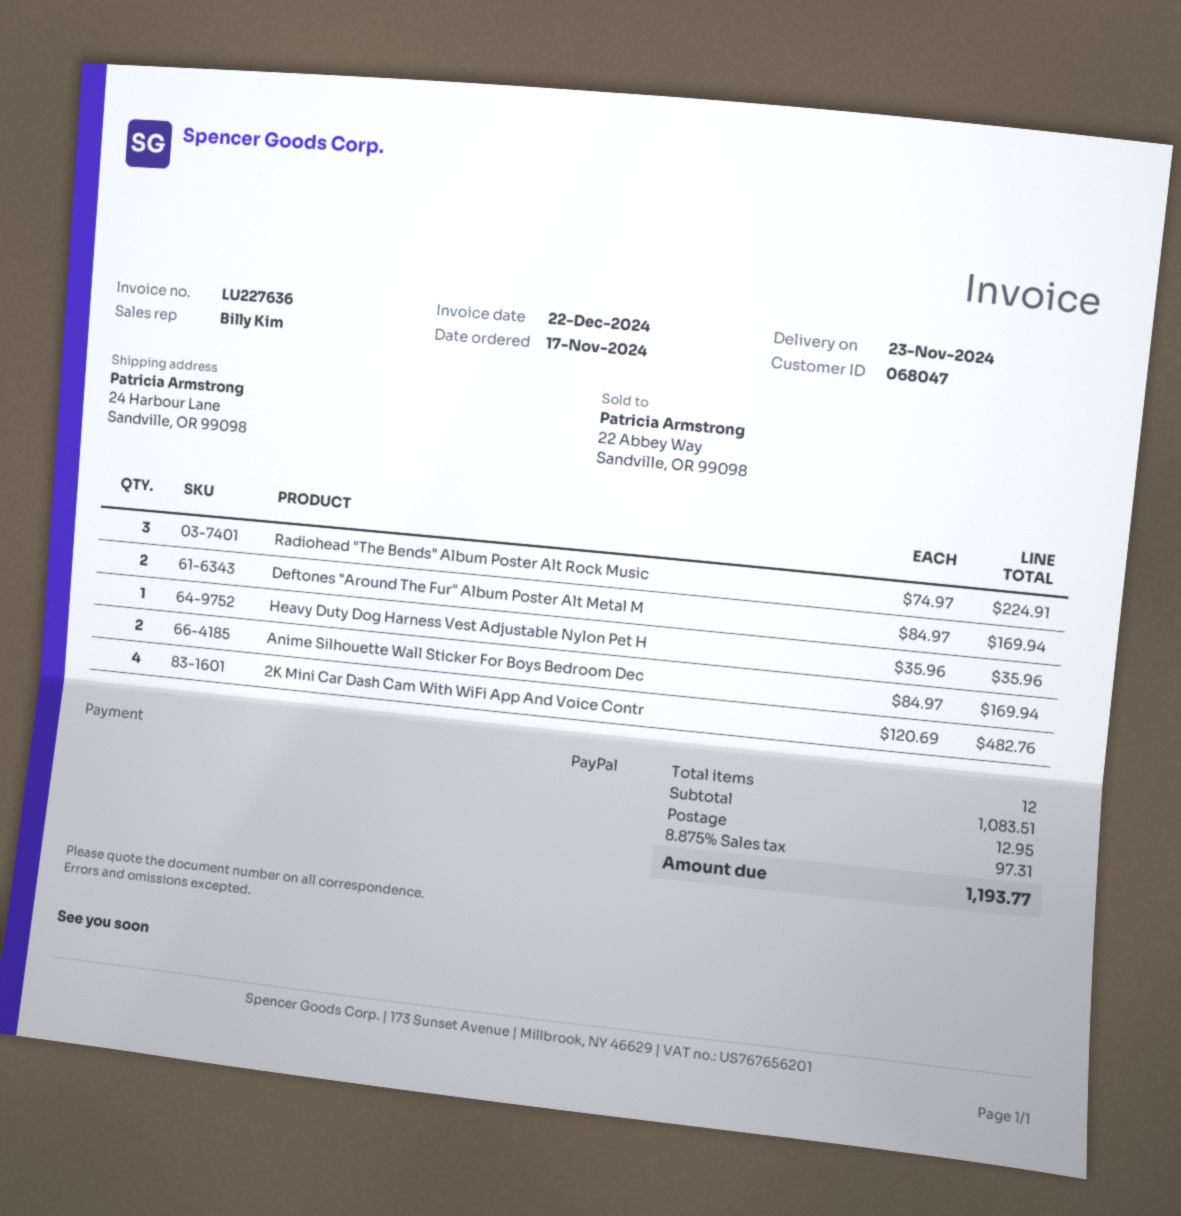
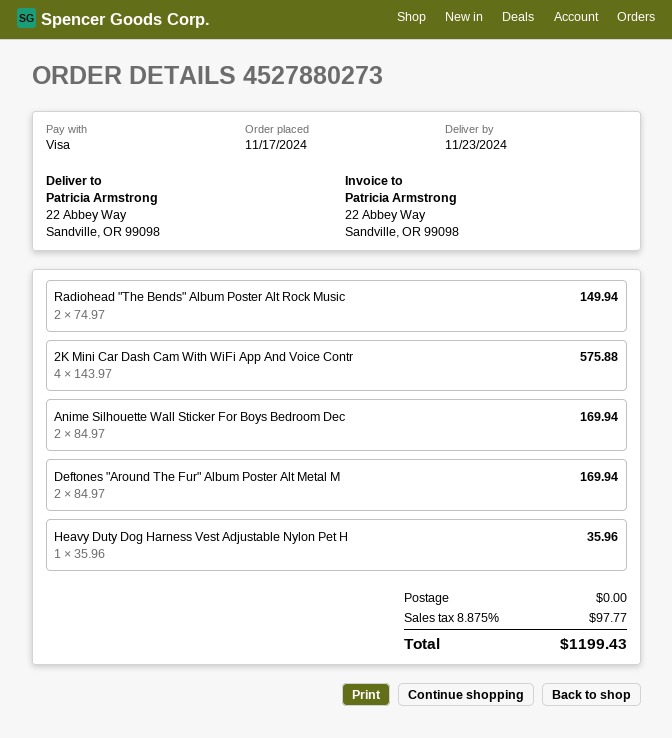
payment method: PayPal -> Visa
ship to: 24 Harbour Lane, Sandville, OR 99098 -> 22 Abbey Way, Sandville, OR 99098
Radiohead "The Bends" Album Poster Alt Rock Music: 3 x 74.97 = 224.91 -> 2 x 74.97 = 149.94
2K Mini Car Dash Cam With WiFi App And Voice Contr: 4 x 120.69 = 482.76 -> 4 x 143.97 = 575.88
shipping: 12.95 -> 0.00
tax: 8.875% = 97.31 -> 8.875% = 97.77
total: 1193.77 -> 1199.43

